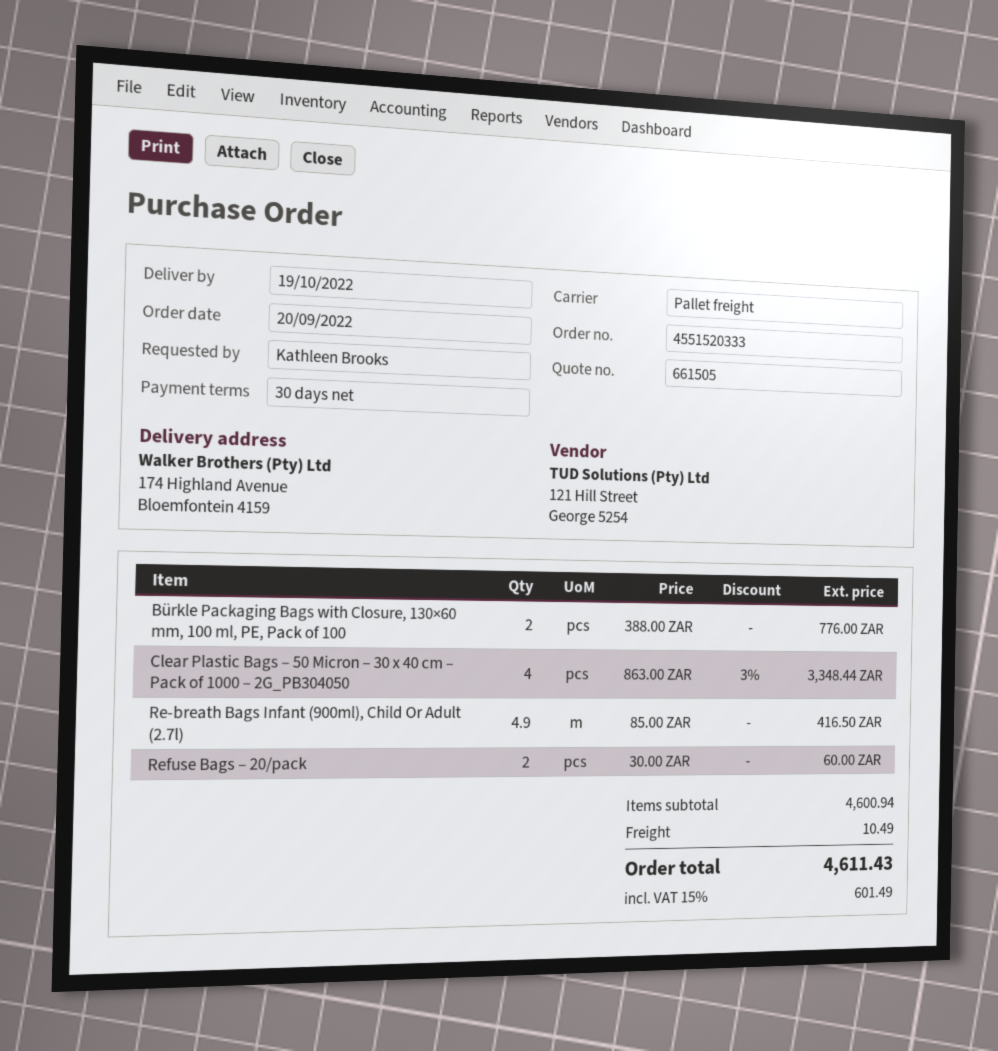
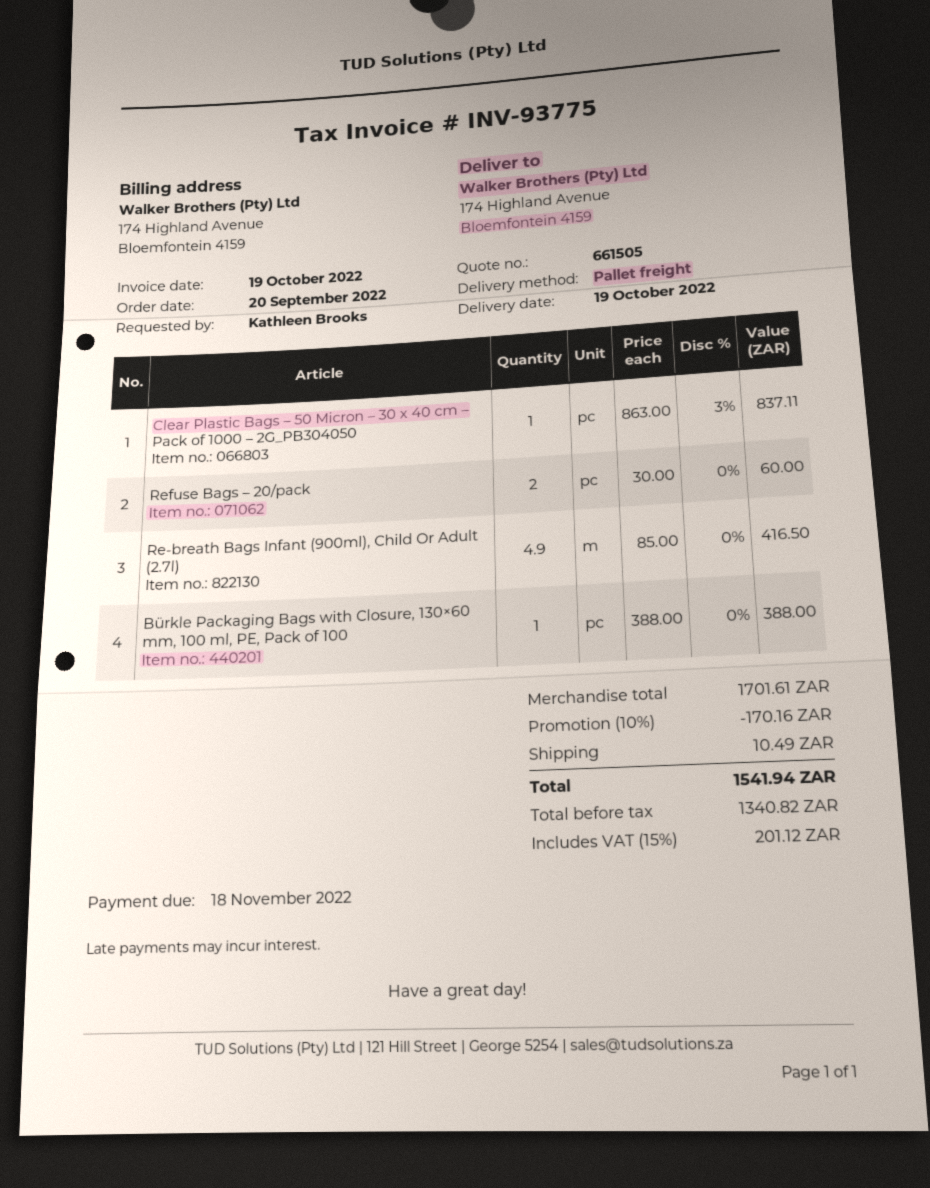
Bürkle Packaging Bags with Closure, 130×60 mm, 100 ml, PE, Pack of 100: 2 x 388.00 = 776.00 -> 1 x 388.00 = 388.00
Clear Plastic Bags – 50 Micron – 30 x 40 cm – Pack of 1000 – 2G_PB304050: 4 x 863.00 - 3% = 3348.44 -> 1 x 863.00 - 3% = 837.11
subtotal: 4600.94 -> 1701.61
discount: none -> 10% = 170.16
tax: 15% = 601.49 -> 15% = 201.12
total: 4611.43 -> 1541.94

